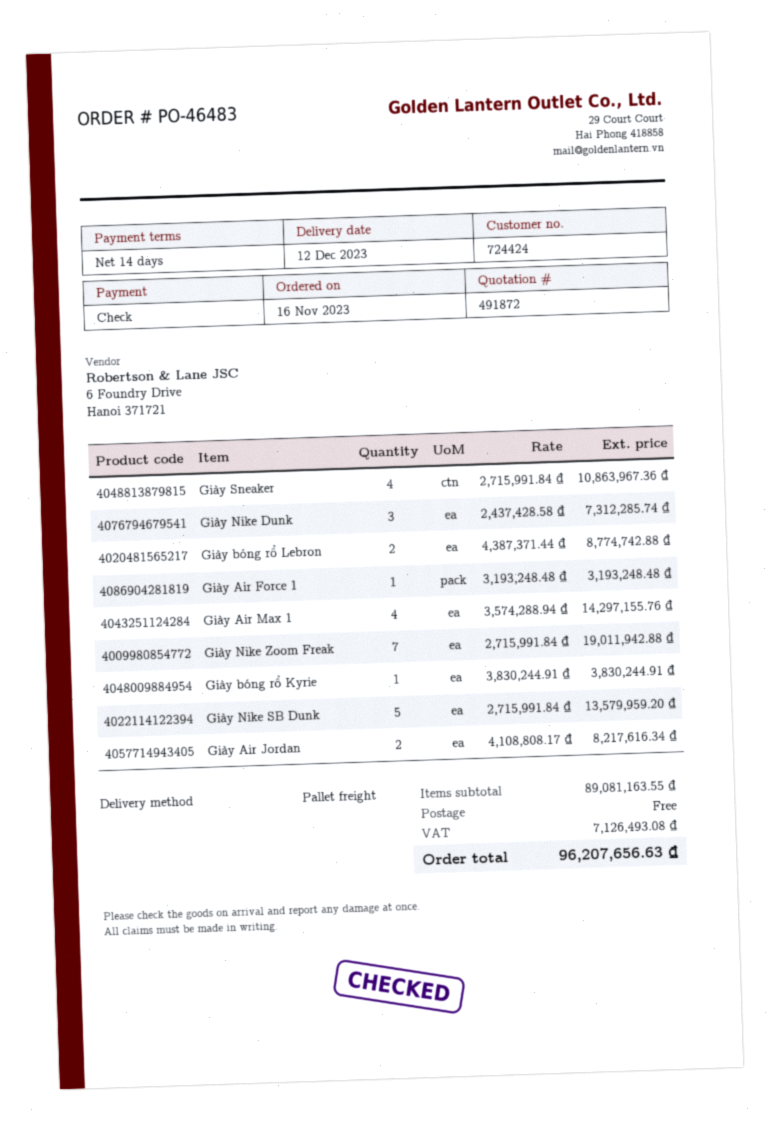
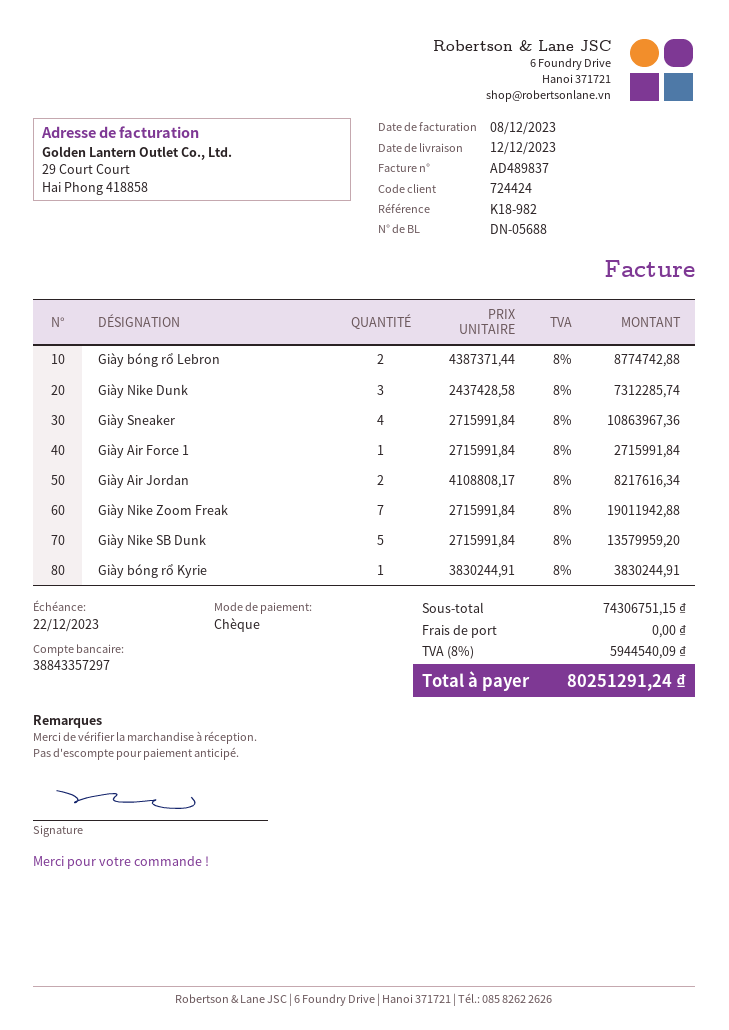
Giày Air Force 1: 1 x 3193248.48 = 3193248.48 -> 1 x 2715991.84 = 2715991.84
Giày Air Max 1: 4 x 3574288.94 = 14297155.76 -> none
subtotal: 89081163.55 -> 74306751.15
tax: 7126493.08 -> 5944540.09
total: 96207656.63 -> 80251291.24

